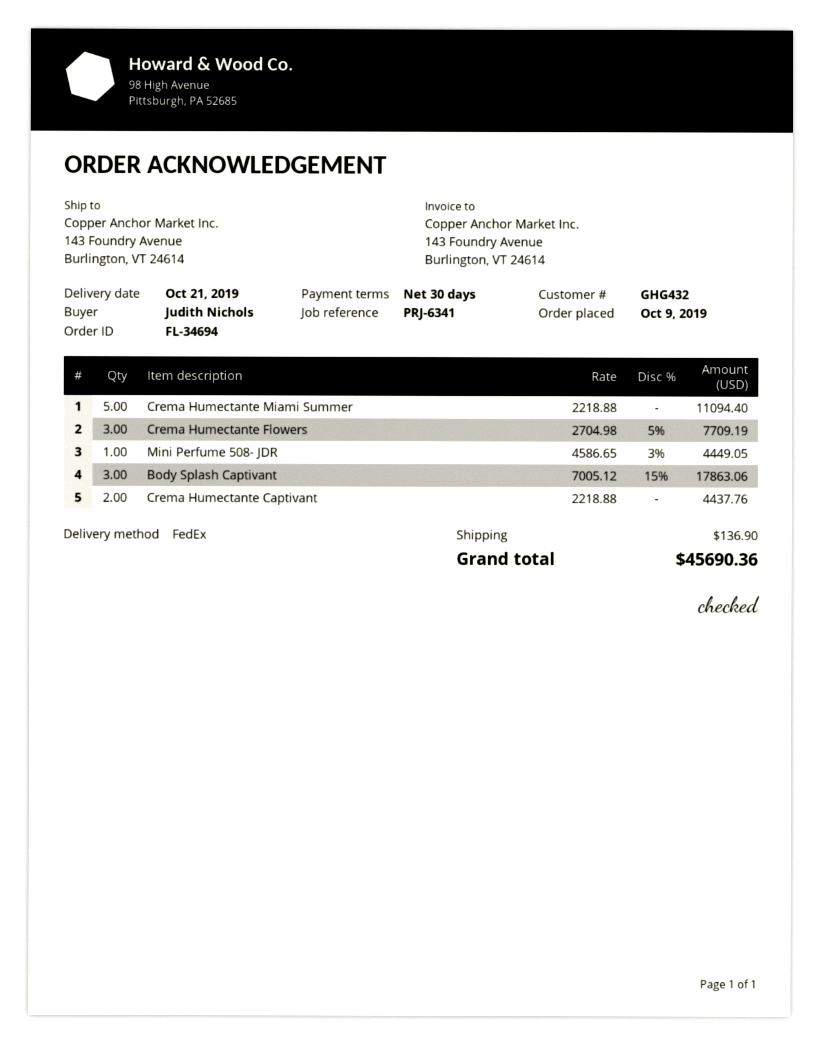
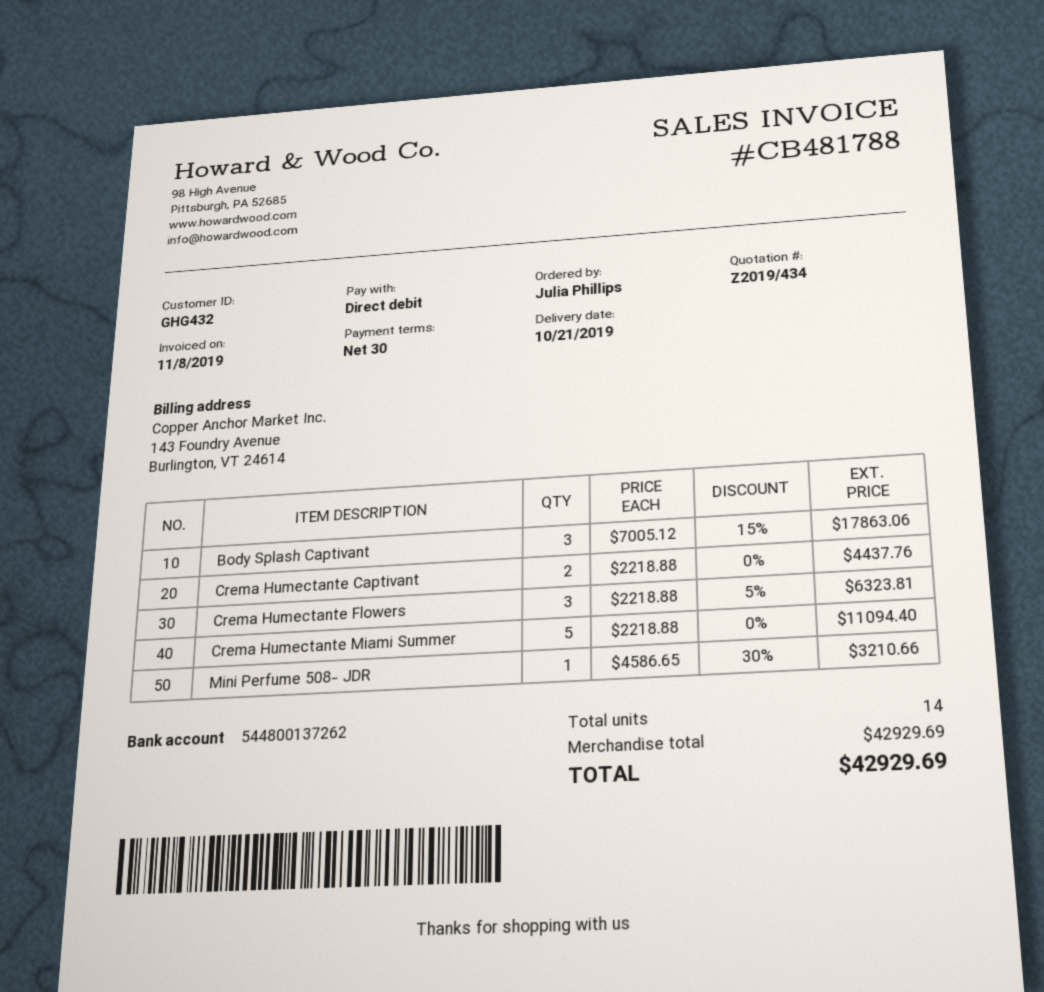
ordered by: Judith Nichols -> Julia Phillips
Crema Humectante Flowers: 3 x 2704.98 - 5% = 7709.19 -> 3 x 2218.88 - 5% = 6323.81
Mini Perfume 508- JDR: 1 x 4586.65 - 3% = 4449.05 -> 1 x 4586.65 - 30% = 3210.66
shipping: 136.90 -> none
total: 45690.36 -> 42929.69

